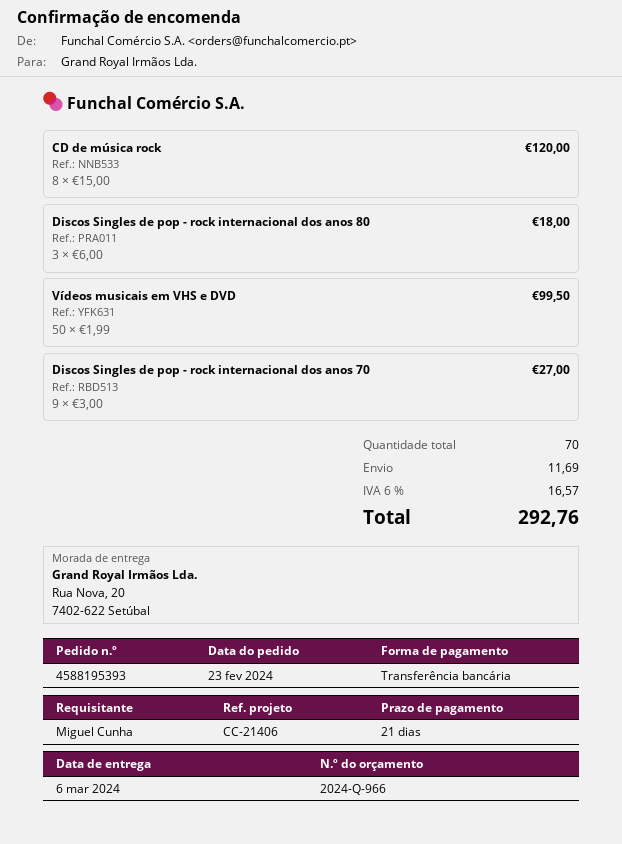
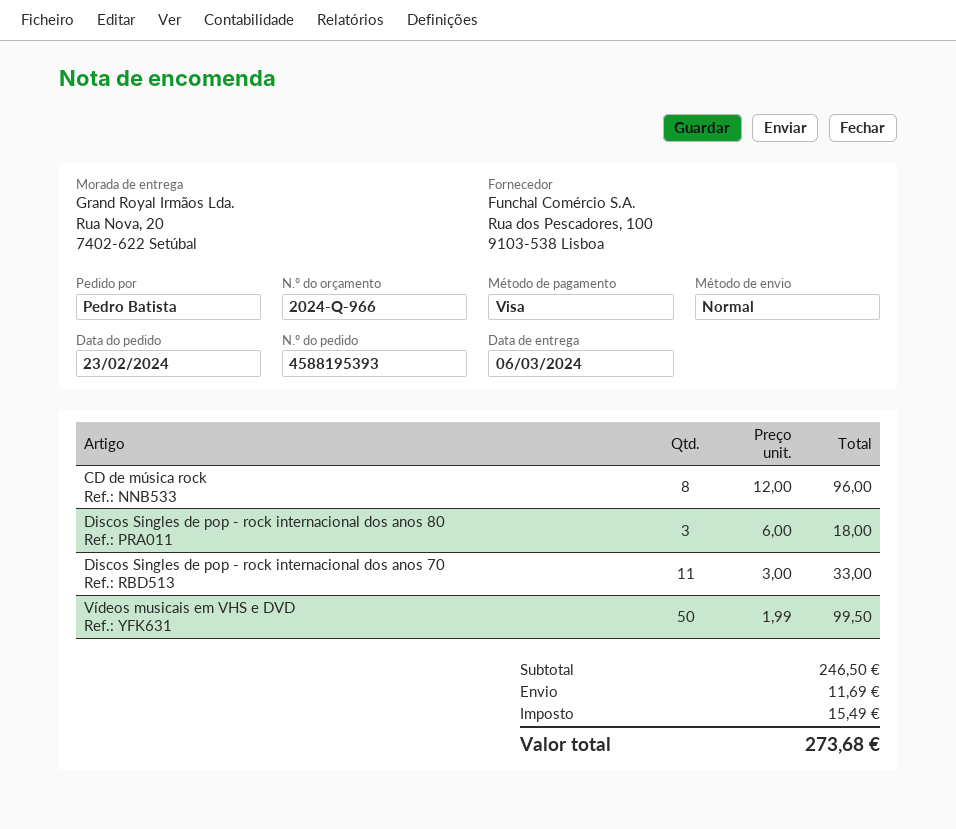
ordered by: Miguel Cunha -> Pedro Batista
payment method: bank transfer -> Visa
CD de música rock: 8 x 15.00 = 120.00 -> 8 x 12.00 = 96.00
Discos Singles de pop - rock internacional dos anos 70: 9 x 3.00 = 27.00 -> 11 x 3.00 = 33.00
tax: 16.57 -> 15.49
total: 292.76 -> 273.68

